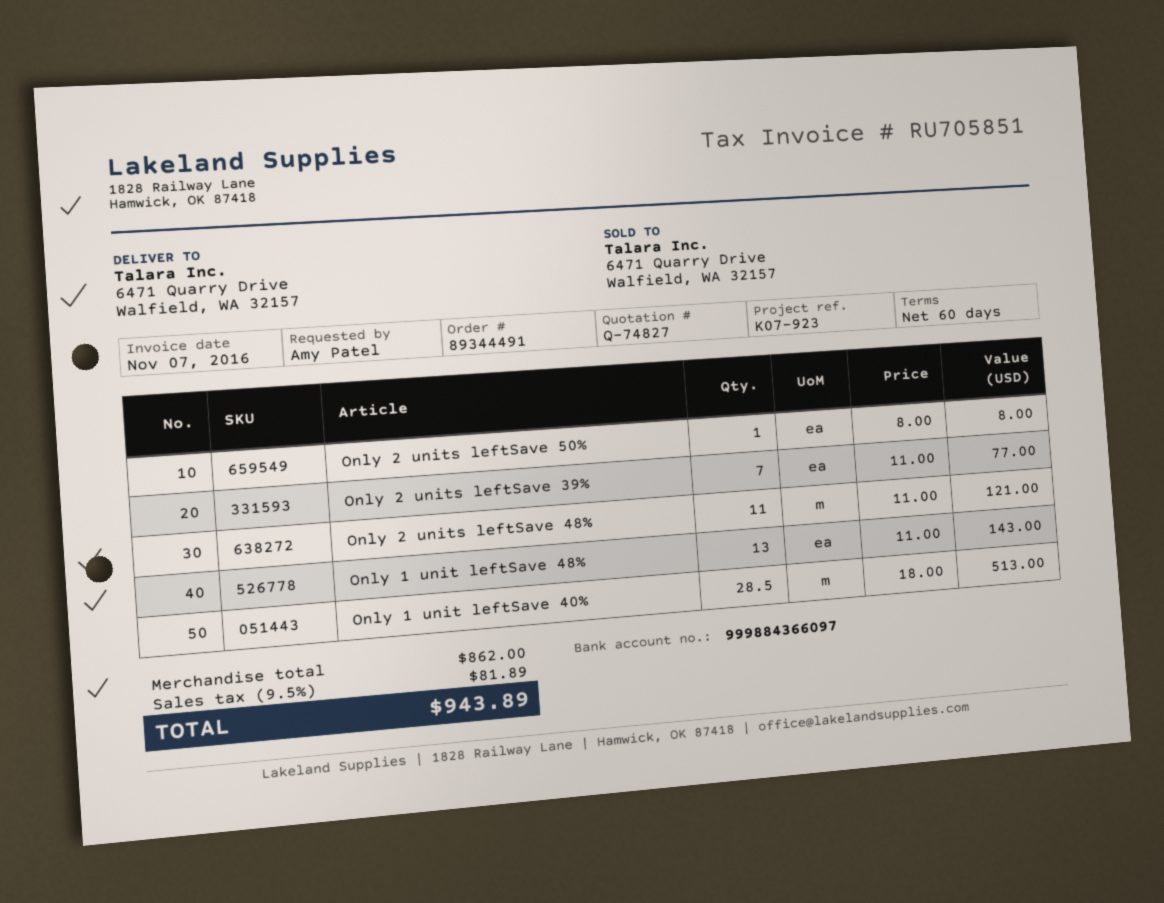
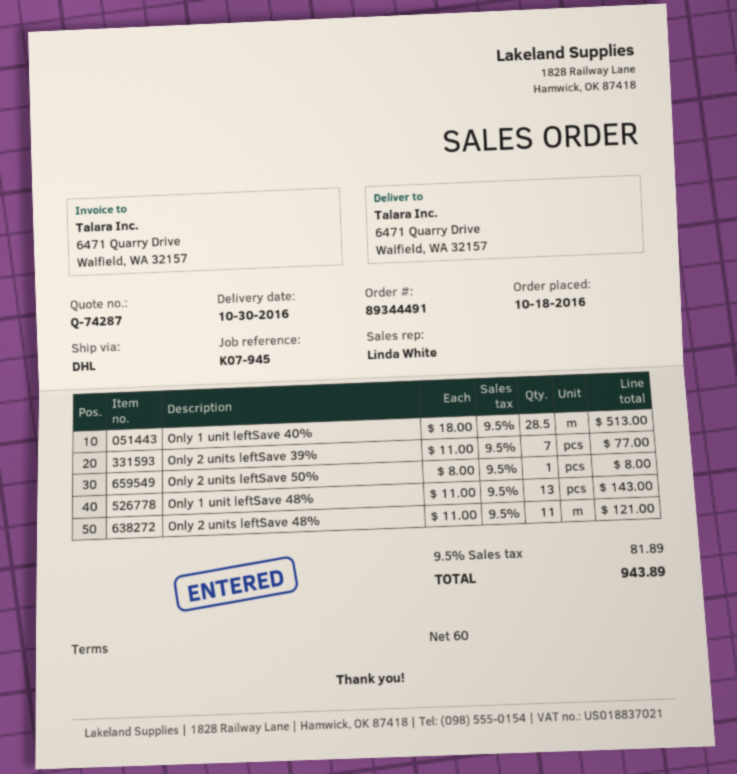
quote number: Q-74827 -> Q-74287
reference: K07-923 -> K07-945

